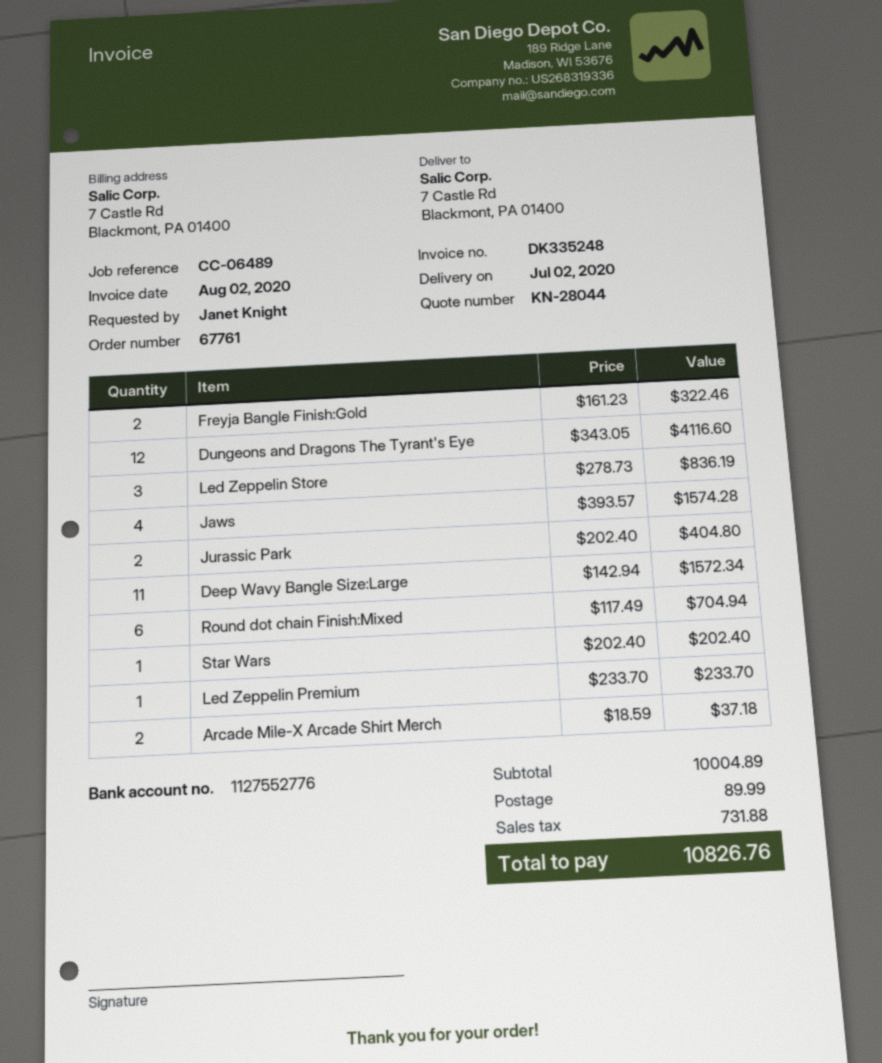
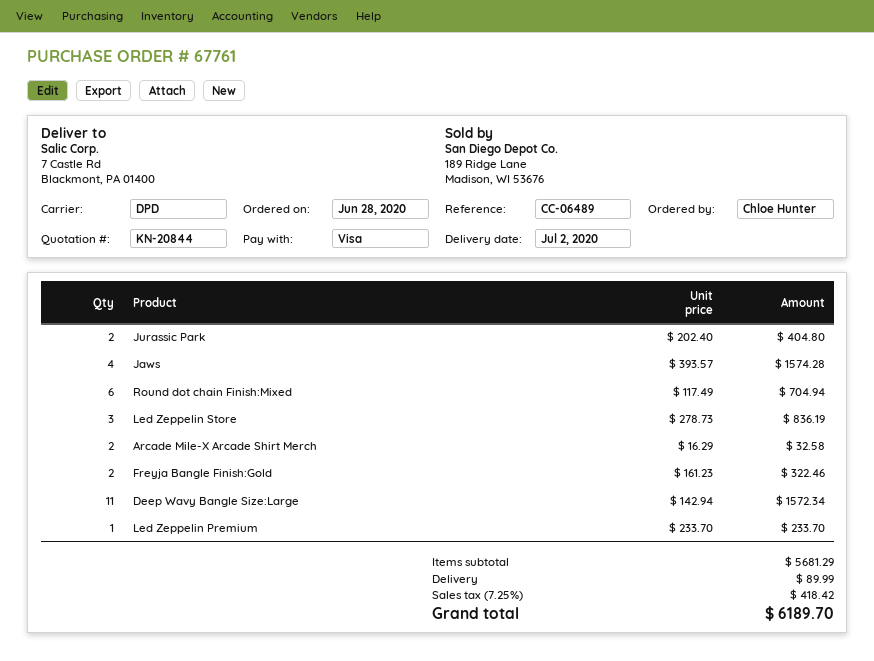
quote number: KN-28044 -> KN-20844
ordered by: Janet Knight -> Chloe Hunter
Dungeons and Dragons The Tyrant's Eye: 12 x 343.05 = 4116.60 -> none
Star Wars: 1 x 202.40 = 202.40 -> none
Arcade Mile-X Arcade Shirt Merch: 2 x 18.59 = 37.18 -> 2 x 16.29 = 32.58
subtotal: 10004.89 -> 5681.29
tax: 731.88 -> 418.42
total: 10826.76 -> 6189.70

